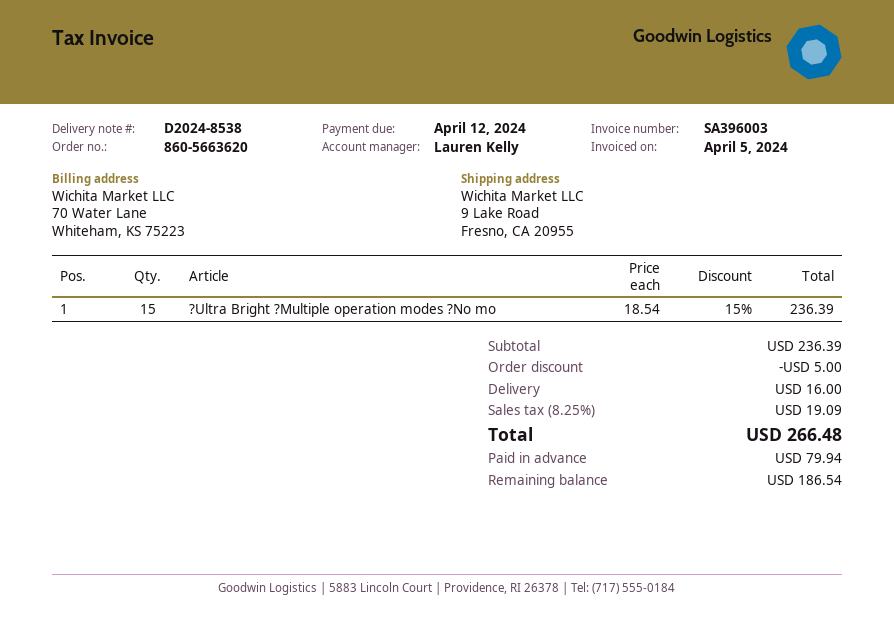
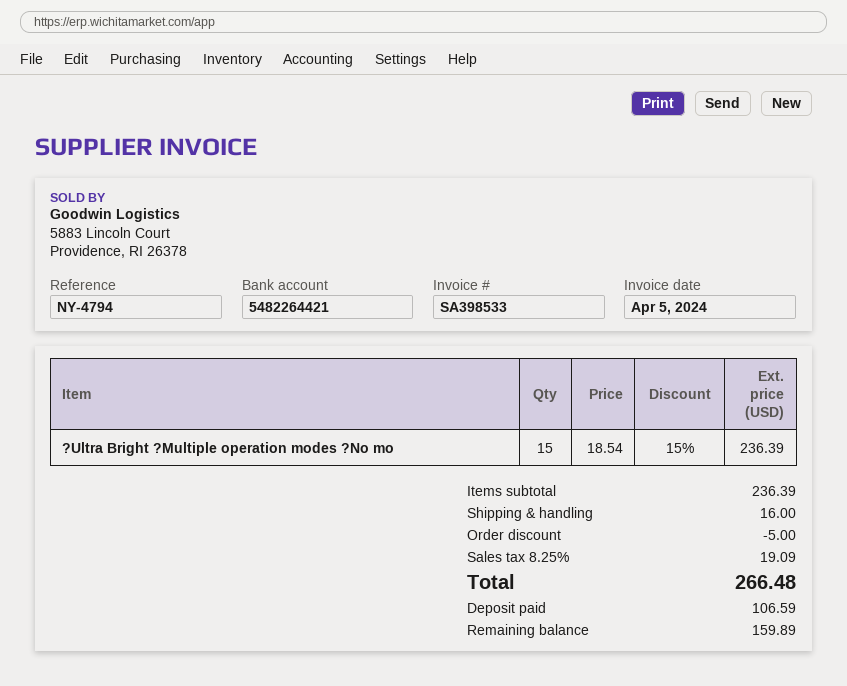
invoice number: SA396003 -> SA398533
deposit: 79.94 -> 106.59
balance: 186.54 -> 159.89

